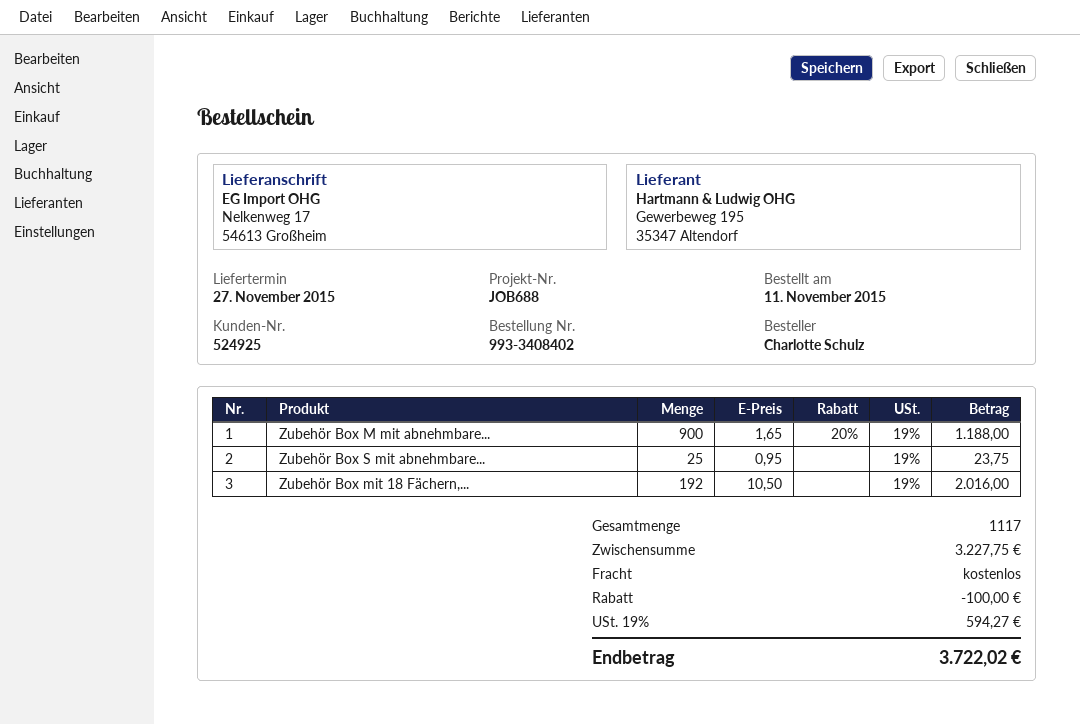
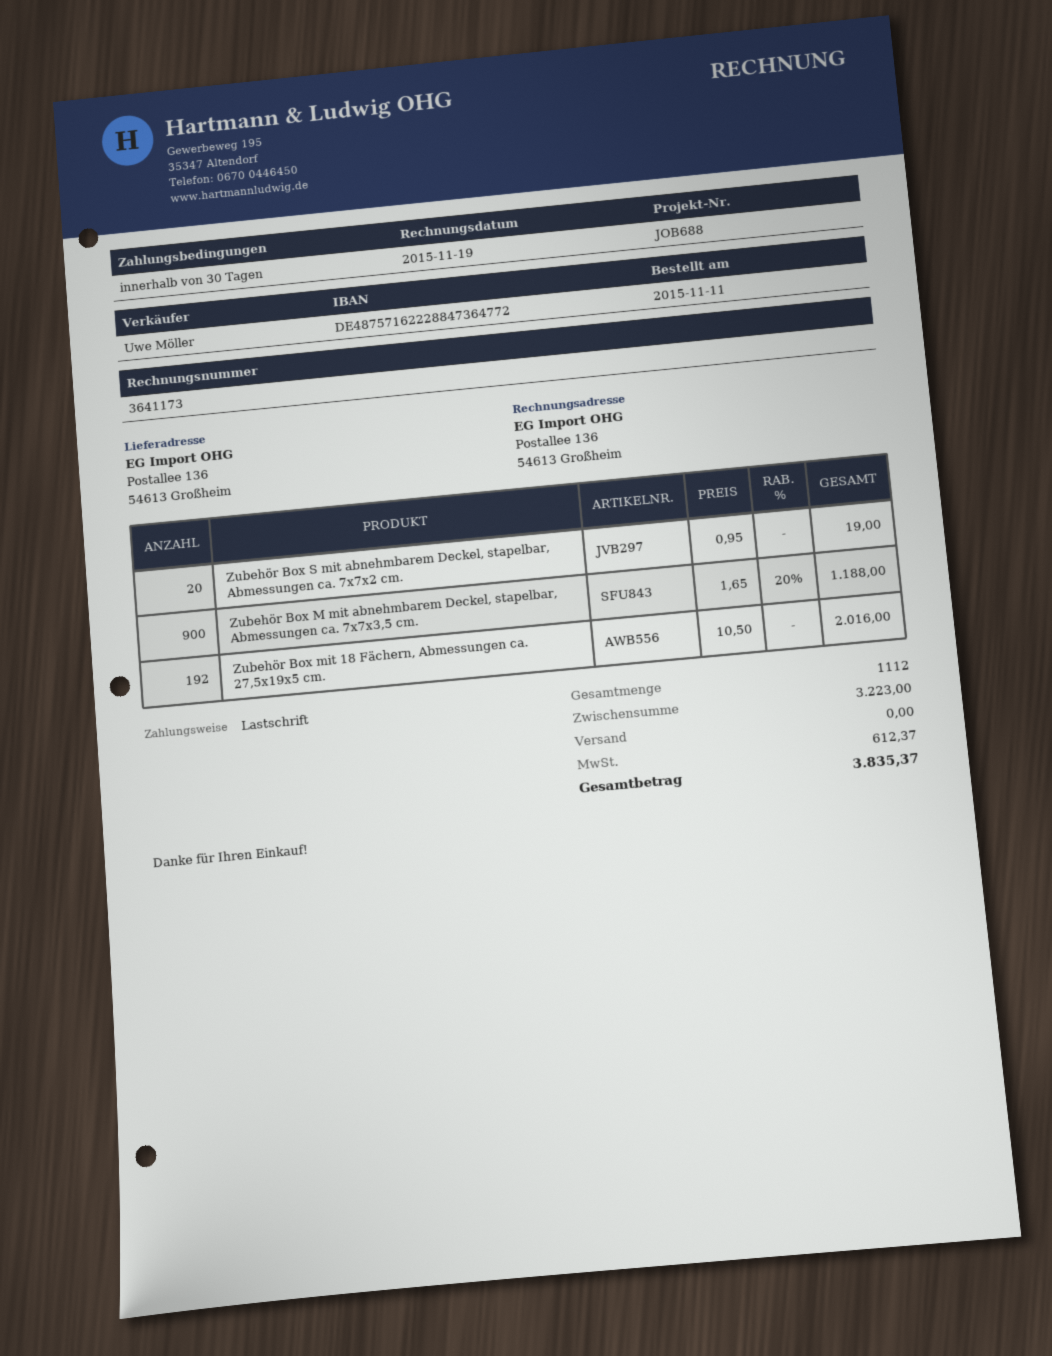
ship to: Nelkenweg 17, 54613 Großheim -> Postallee 136, 54613 Großheim
Zubehör Box S mit abnehmbare...: 25 x 0.95 = 23.75 -> 20 x 0.95 = 19.00
total quantity: 1117 -> 1112
subtotal: 3227.75 -> 3223.00
discount: 100.00 -> none
tax: 594.27 -> 612.37
total: 3722.02 -> 3835.37

